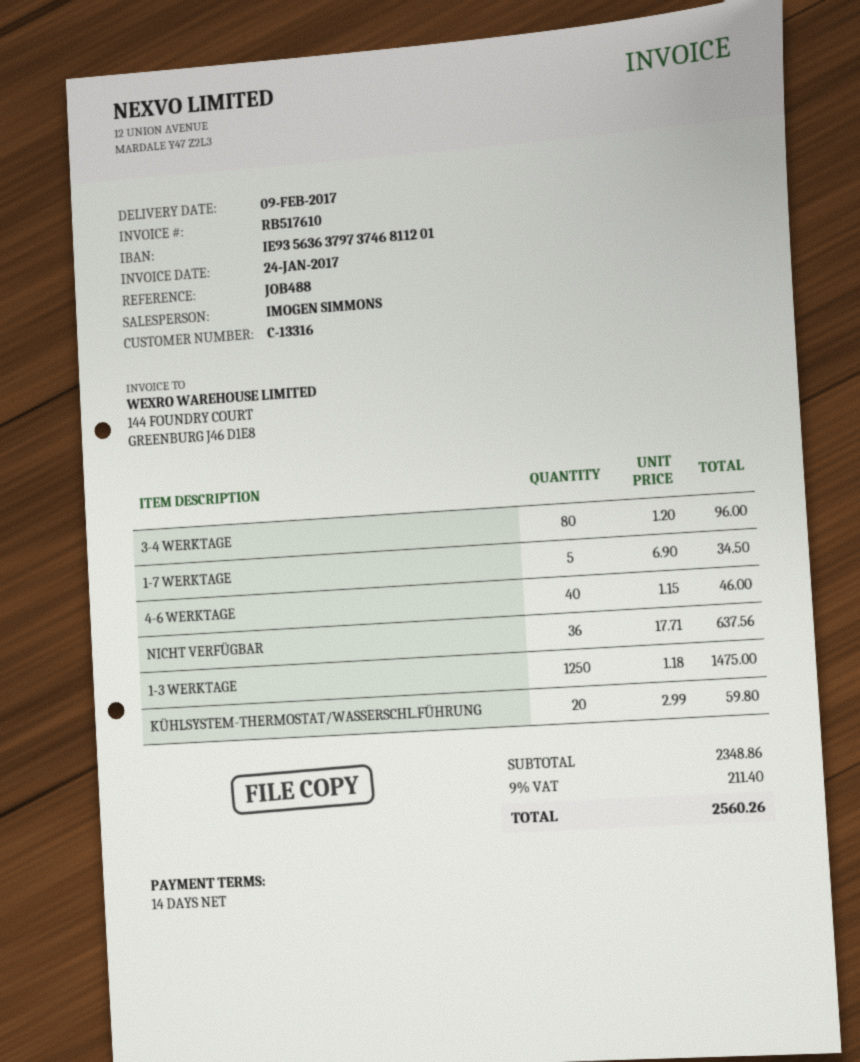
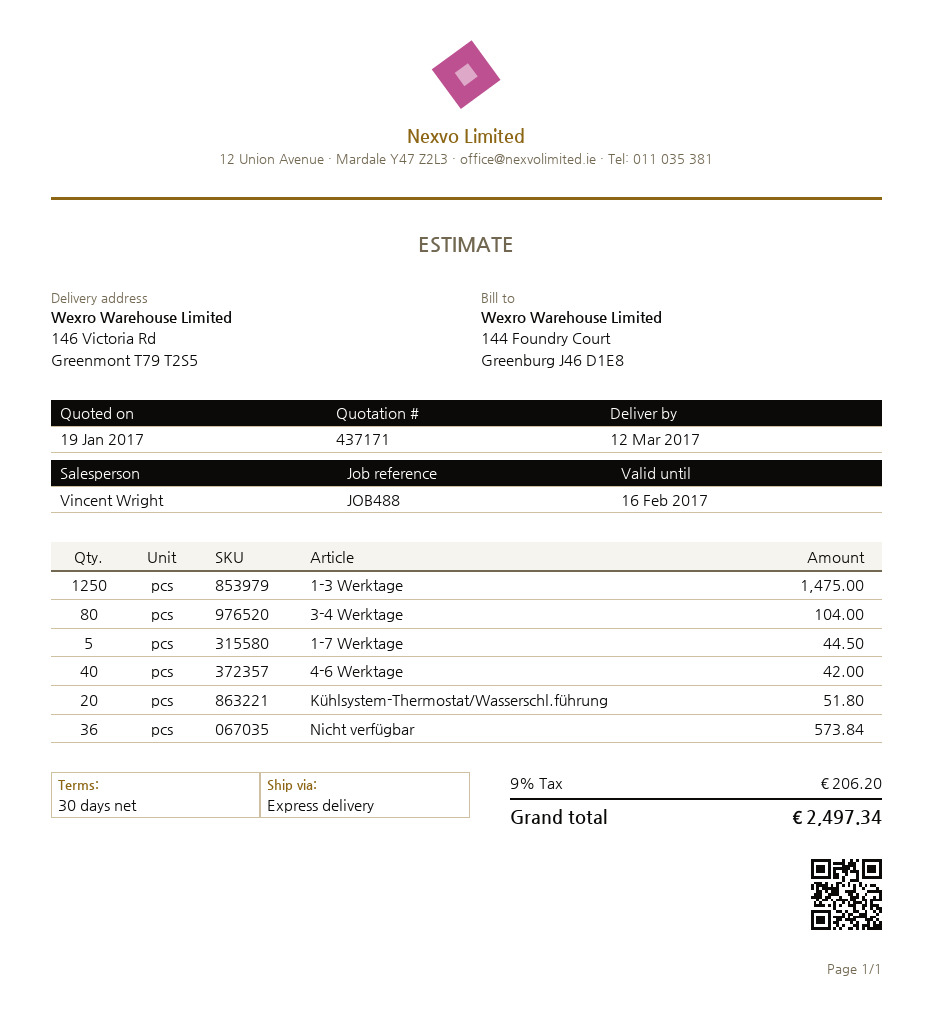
delivery date: 2017-02-09 -> 2017-03-12
payment terms: 14 days -> 30 days
sales rep: IMOGEN SIMMONS -> Vincent Wright
3-4 WERKTAGE: 80 for 96.00 -> 80 for 104.00
1-7 WERKTAGE: 5 for 34.50 -> 5 for 44.50
4-6 WERKTAGE: 40 for 46.00 -> 40 for 42.00
NICHT VERFÜGBAR: 36 for 637.56 -> 36 for 573.84
KÜHLSYSTEM-THERMOSTAT/WASSERSCHL.FÜHRUNG: 20 for 59.80 -> 20 for 51.80
tax: 9% = 211.40 -> 9% = 206.20
total: 2560.26 -> 2497.34

